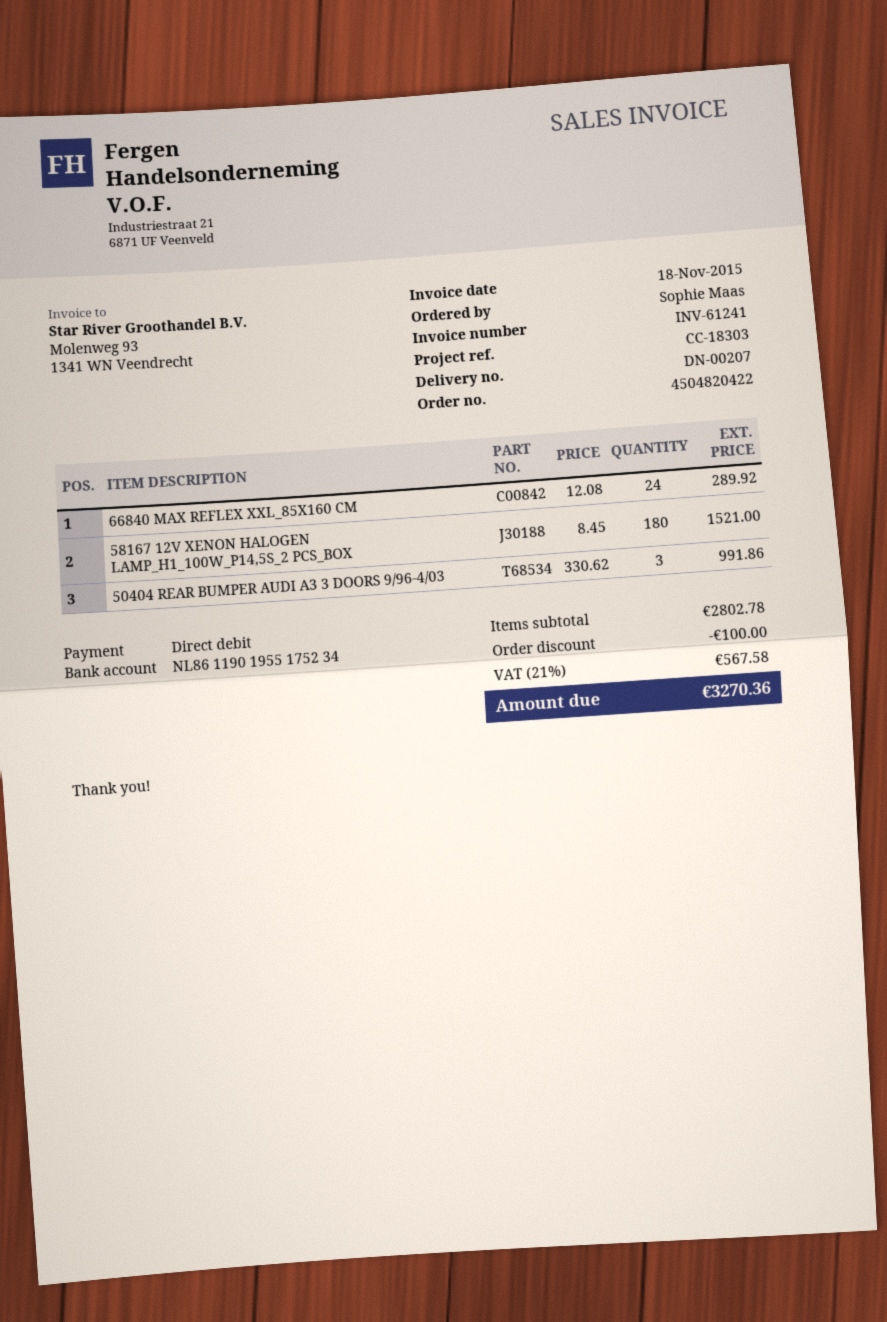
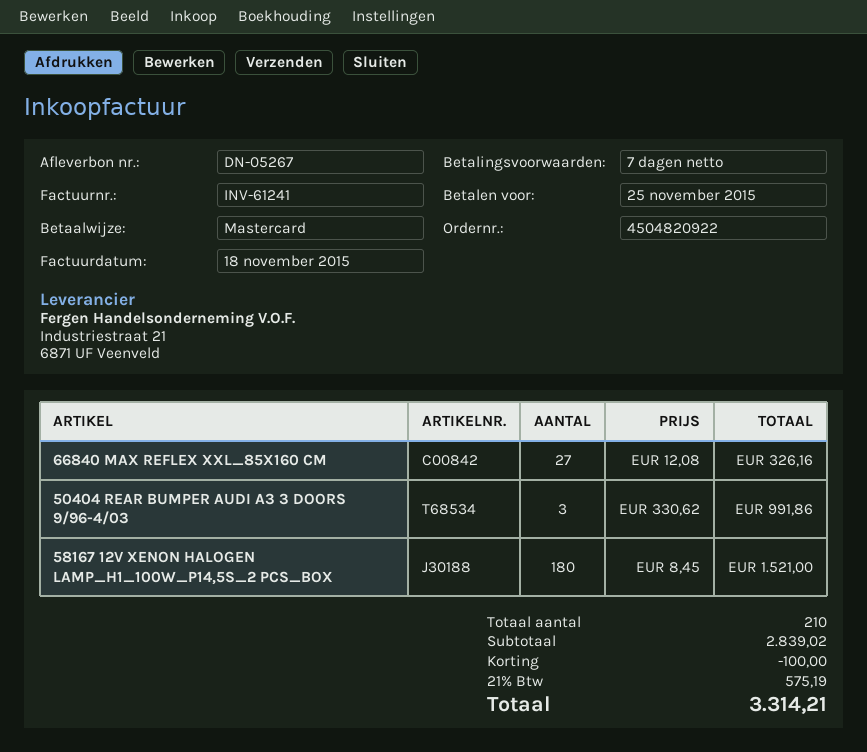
order number: 4504820422 -> 4504820922
delivery note number: DN-00207 -> DN-05267
payment method: direct debit -> Mastercard
66840 MAX REFLEX XXL_85X160 CM: 24 x 12.08 = 289.92 -> 27 x 12.08 = 326.16
subtotal: 2802.78 -> 2839.02
tax: 21% = 567.58 -> 21% = 575.19
total: 3270.36 -> 3314.21

